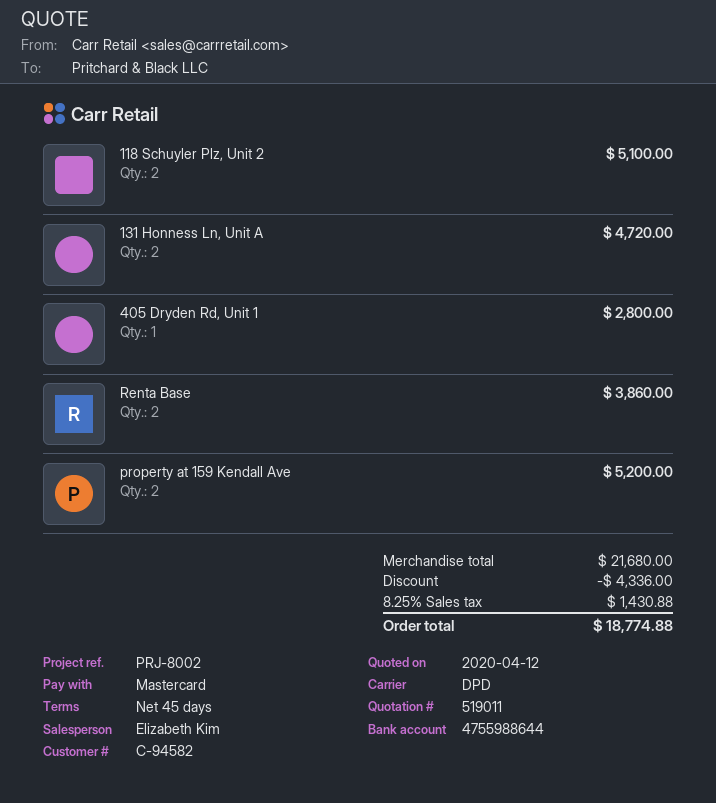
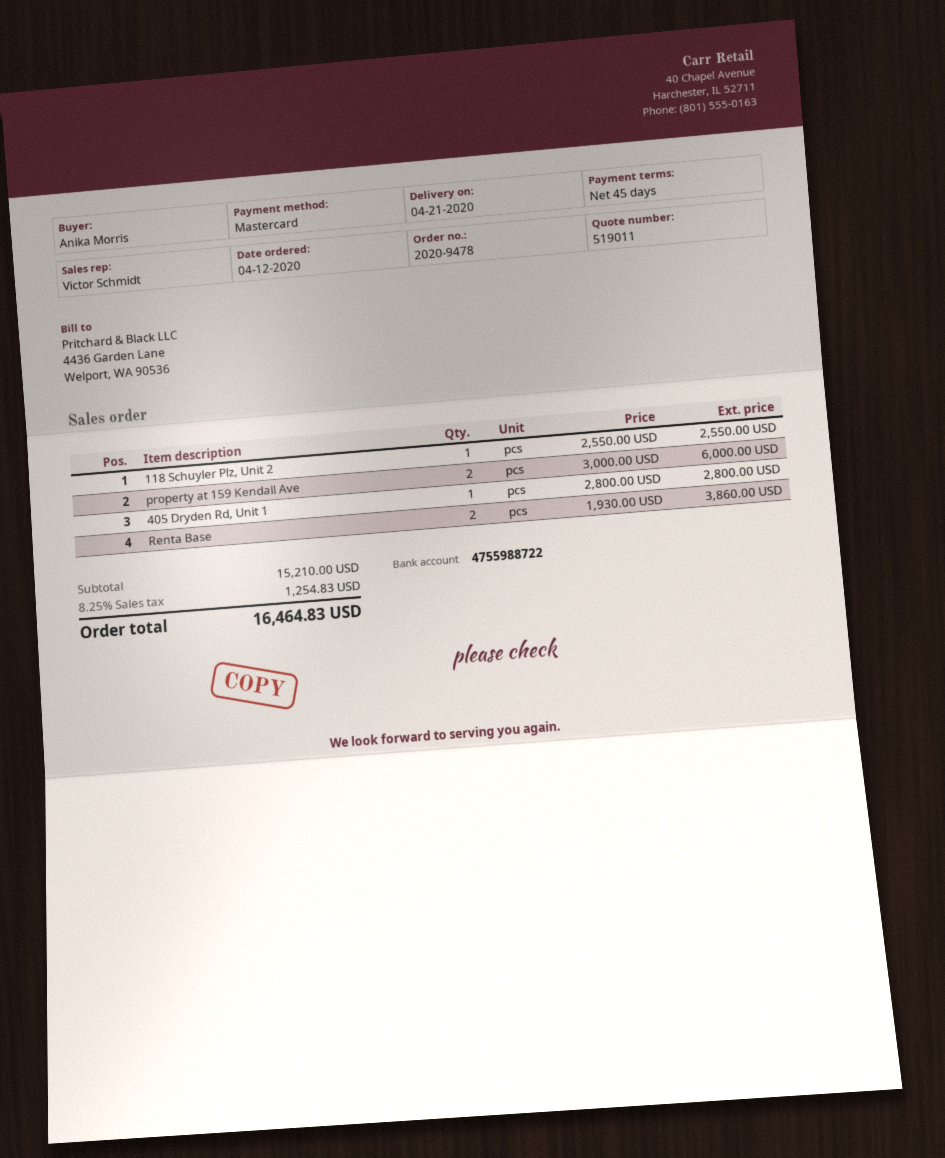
sales rep: Elizabeth Kim -> Victor Schmidt
bank account: 4755988644 -> 4755988722
118 Schuyler Plz, Unit 2: 2 for 5100.00 -> 1 for 2550.00
131 Honness Ln, Unit A: 2 for 4720.00 -> none
property at 159 Kendall Ave: 2 for 5200.00 -> 2 for 6000.00
subtotal: 21680.00 -> 15210.00
discount: 4336.00 -> none
tax: 8.25% = 1430.88 -> 8.25% = 1254.83
total: 18774.88 -> 16464.83

